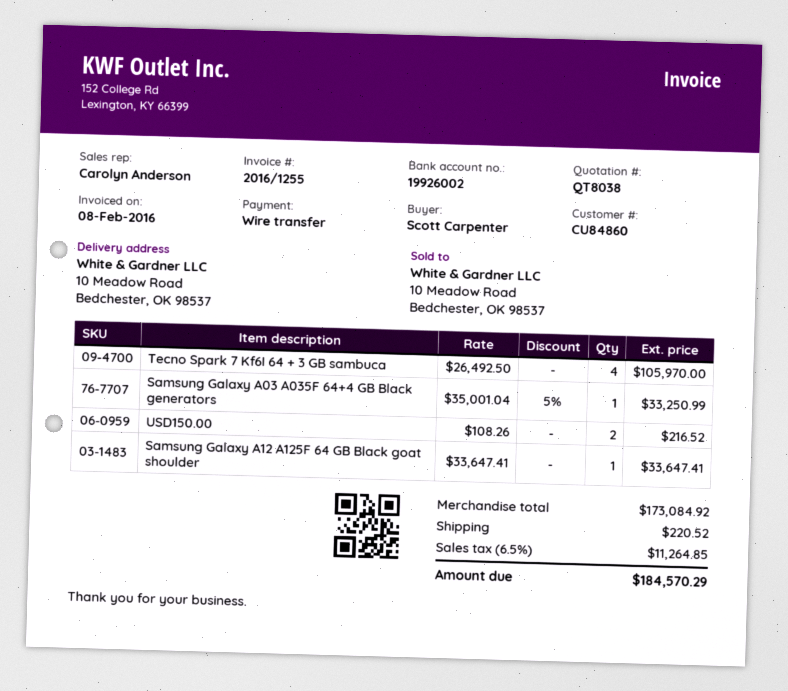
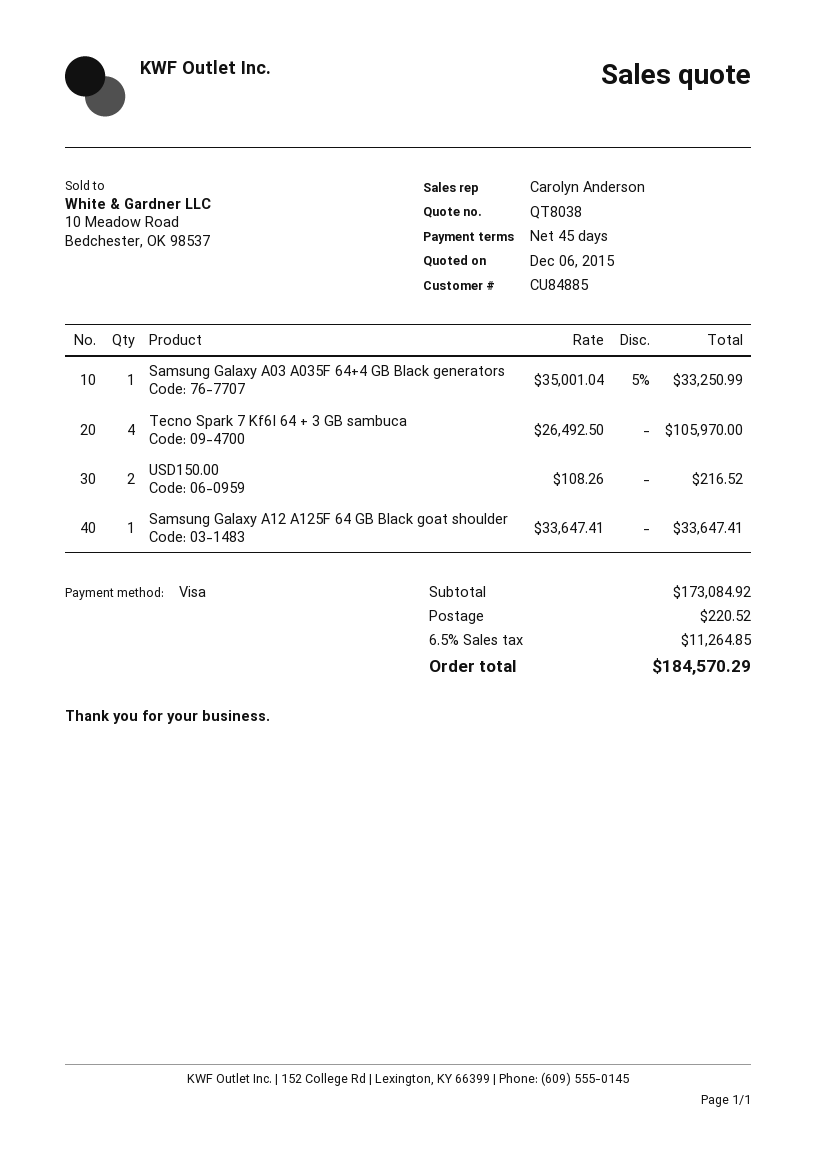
customer number: CU84860 -> CU84885
payment method: bank transfer -> Visa

